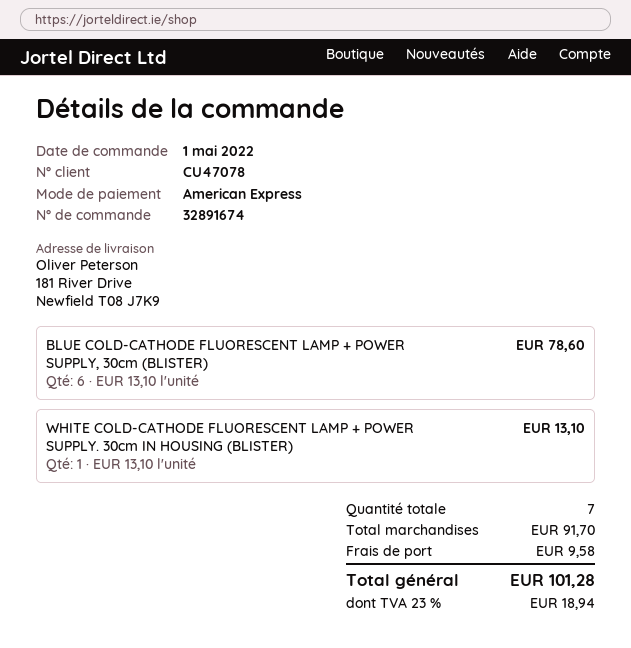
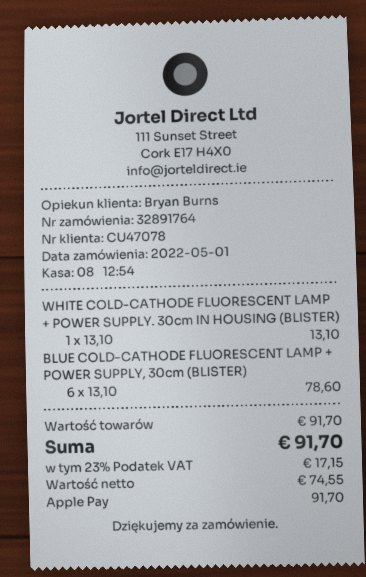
order number: 32891674 -> 32891764
payment method: American Express -> Apple Pay
shipping: 9.58 -> none
tax: 23% = 18.94 -> 23% = 17.15
total: 101.28 -> 91.70

